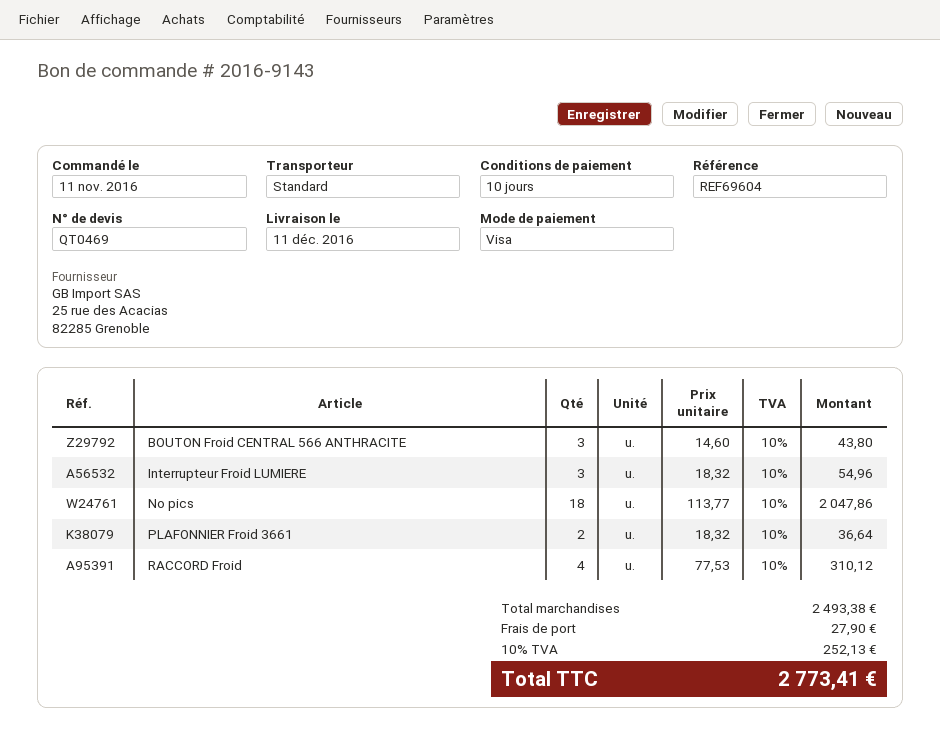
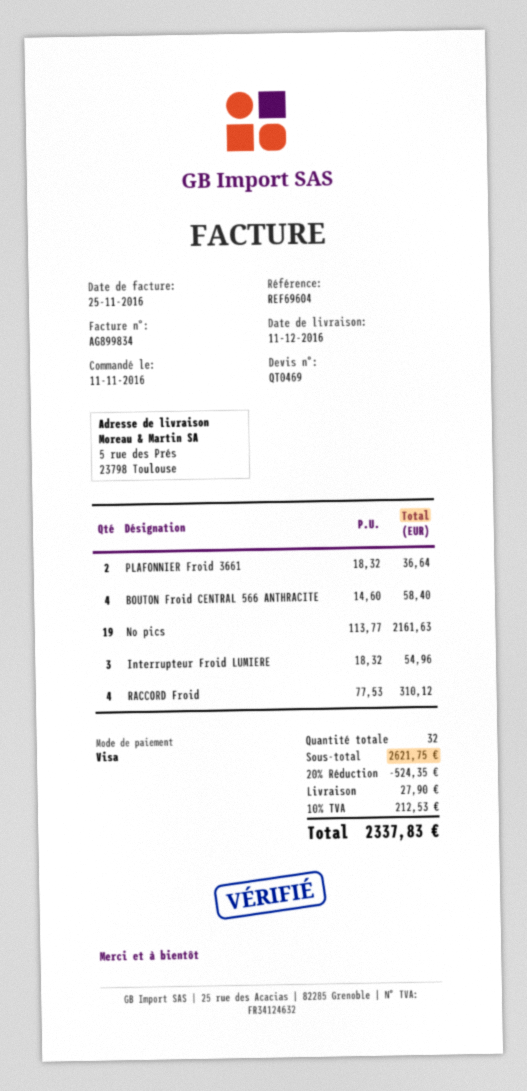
BOUTON Froid CENTRAL 566 ANTHRACITE: 3 x 14.60 = 43.80 -> 4 x 14.60 = 58.40
No pics: 18 x 113.77 = 2047.86 -> 19 x 113.77 = 2161.63
subtotal: 2493.38 -> 2621.75
discount: none -> 20% = 524.35
tax: 10% = 252.13 -> 10% = 212.53
total: 2773.41 -> 2337.83

